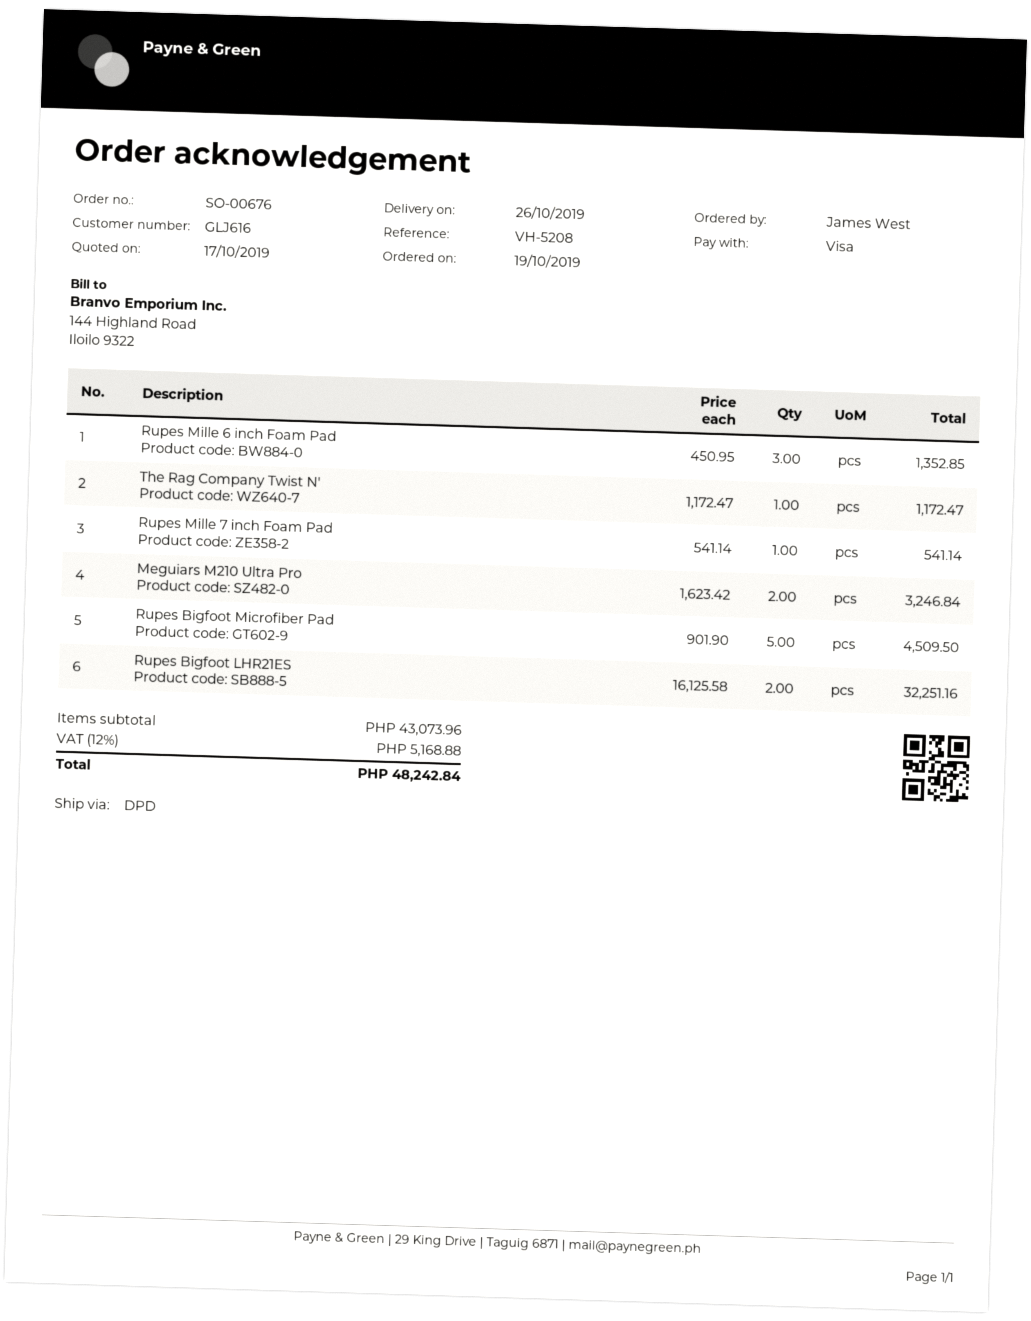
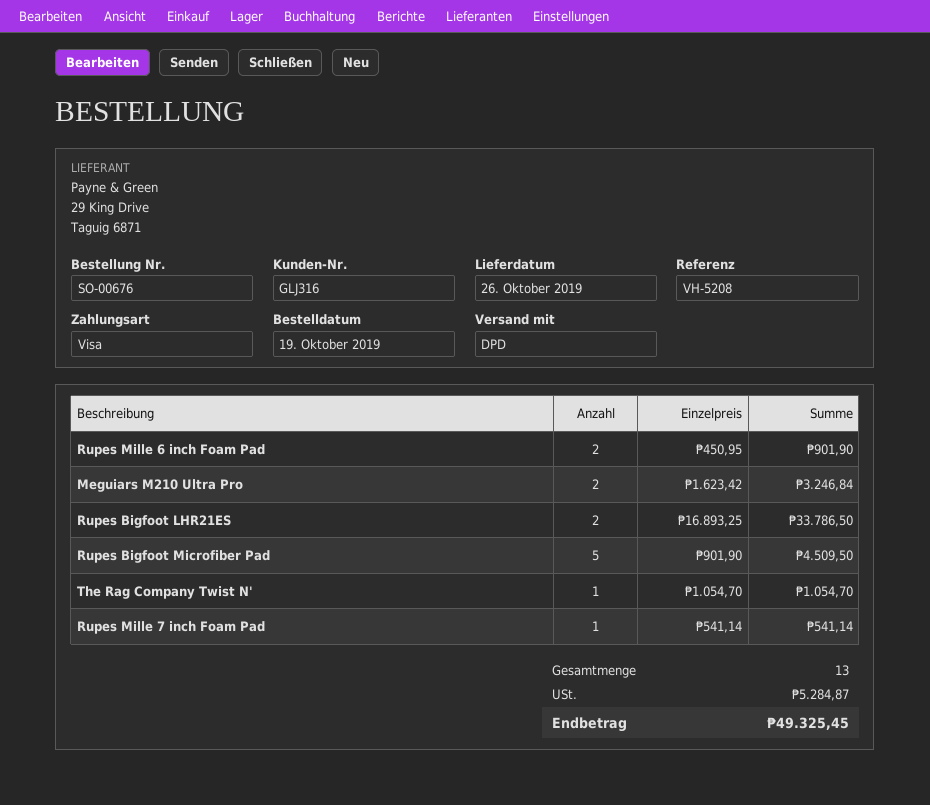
customer number: GLJ616 -> GLJ316
Rupes Mille 6 inch Foam Pad: 3 x 450.95 = 1352.85 -> 2 x 450.95 = 901.90
The Rag Company Twist N': 1 x 1172.47 = 1172.47 -> 1 x 1054.70 = 1054.70
Rupes Bigfoot LHR21ES: 2 x 16125.58 = 32251.16 -> 2 x 16893.25 = 33786.50
tax: 5168.88 -> 5284.87
total: 48242.84 -> 49325.45

